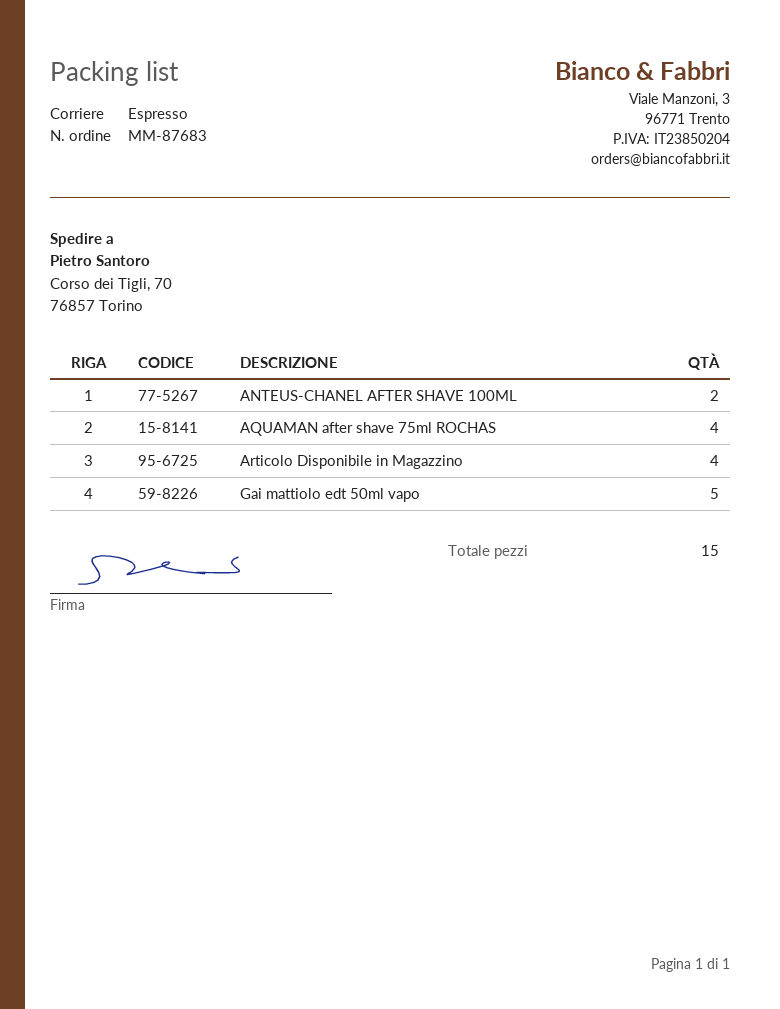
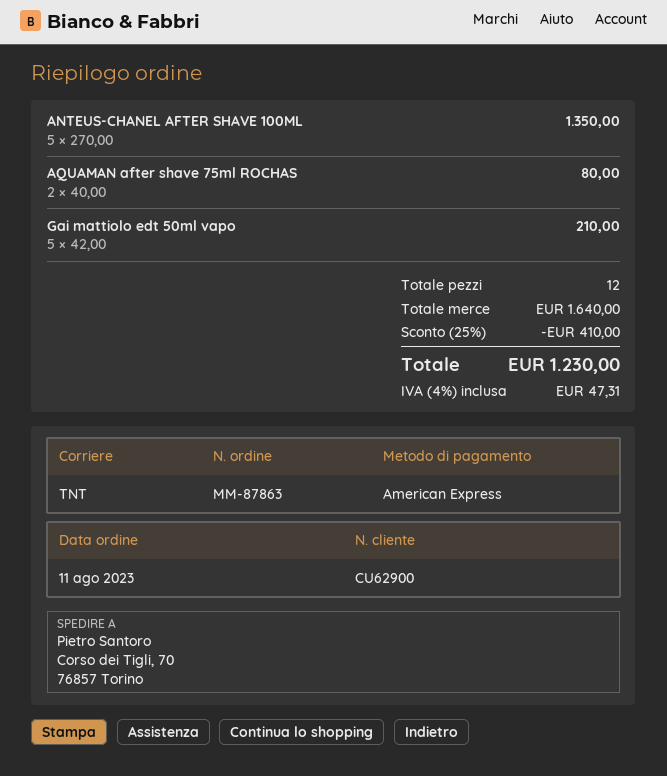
order number: MM-87683 -> MM-87863
shipping method: express -> TNT
ANTEUS-CHANEL AFTER SHAVE 100ML: 2 -> 5
AQUAMAN after shave 75ml ROCHAS: 4 -> 2
Articolo Disponibile in Magazzino: 4 -> none
total quantity: 15 -> 12

